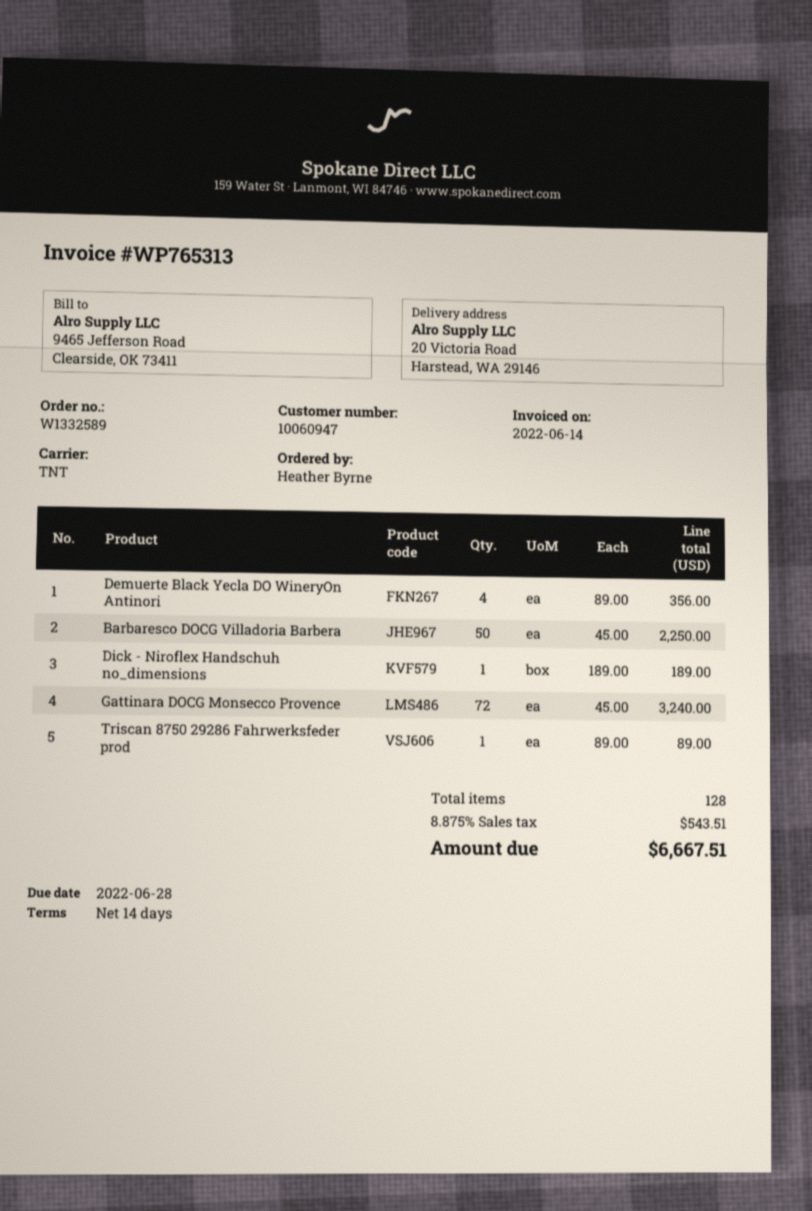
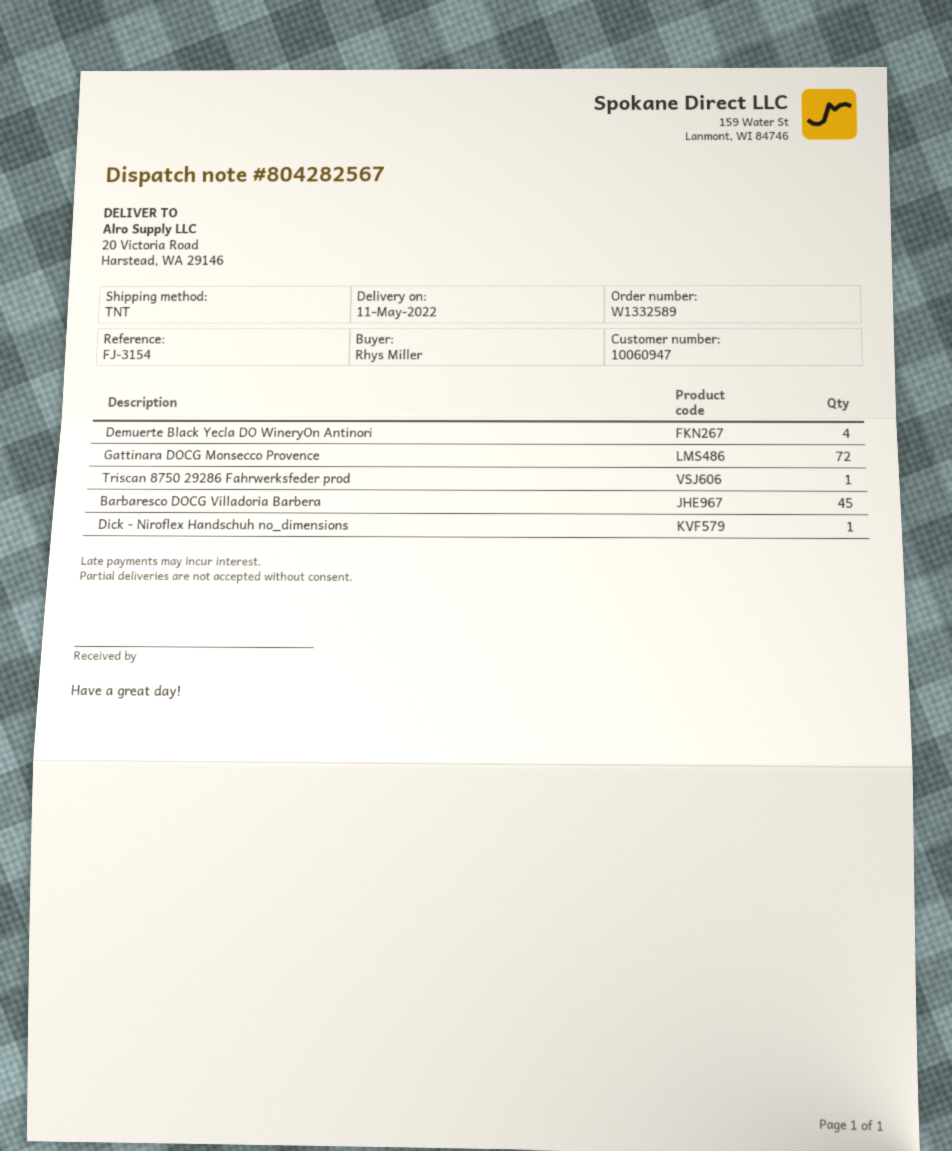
ordered by: Heather Byrne -> Rhys Miller
Barbaresco DOCG Villadoria Barbera: 50 -> 45

